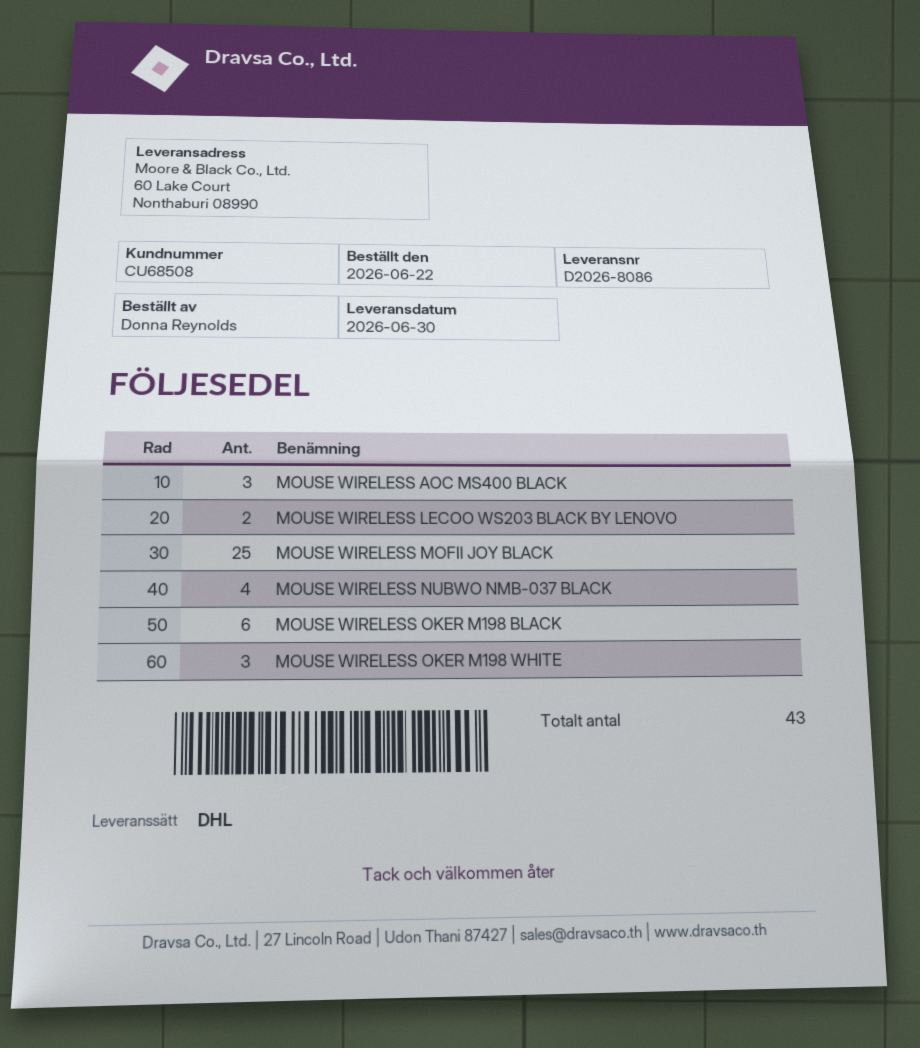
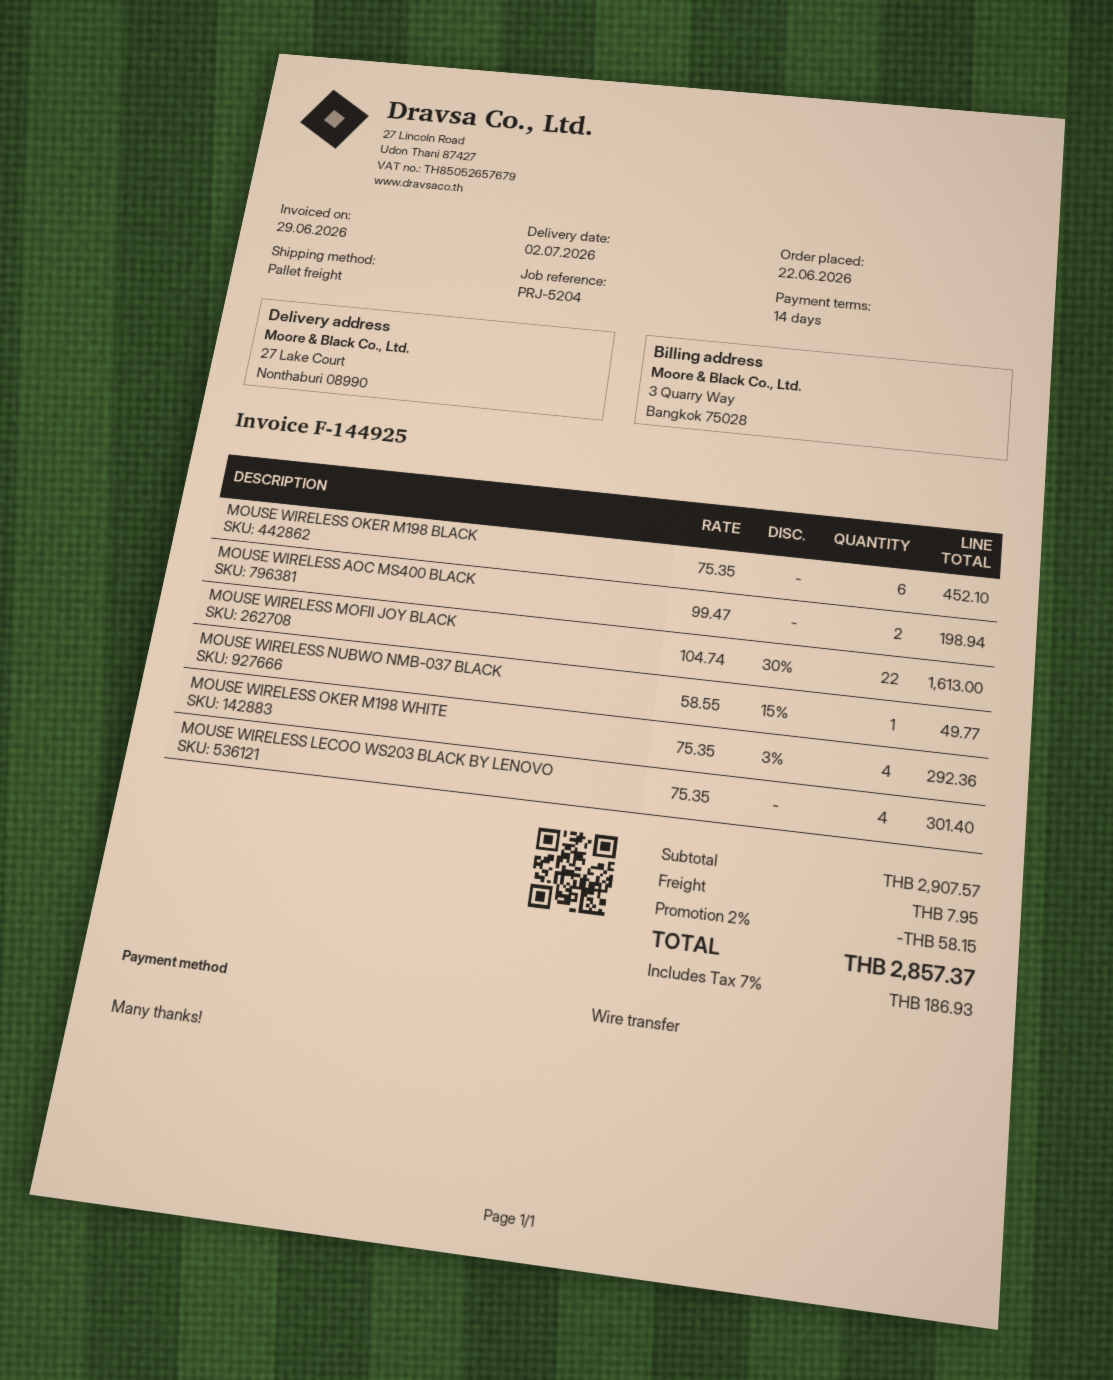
delivery date: 2026-06-30 -> 2026-07-02
shipping method: DHL -> pallet freight
ship to: 60 Lake Court, Nonthaburi 08990 -> 27 Lake Court, Nonthaburi 08990
MOUSE WIRELESS AOC MS400 BLACK: 3 -> 2
MOUSE WIRELESS LECOO WS203 BLACK BY LENOVO: 2 -> 4
MOUSE WIRELESS MOFII JOY BLACK: 25 -> 22
MOUSE WIRELESS NUBWO NMB-037 BLACK: 4 -> 1
MOUSE WIRELESS OKER M198 WHITE: 3 -> 4

